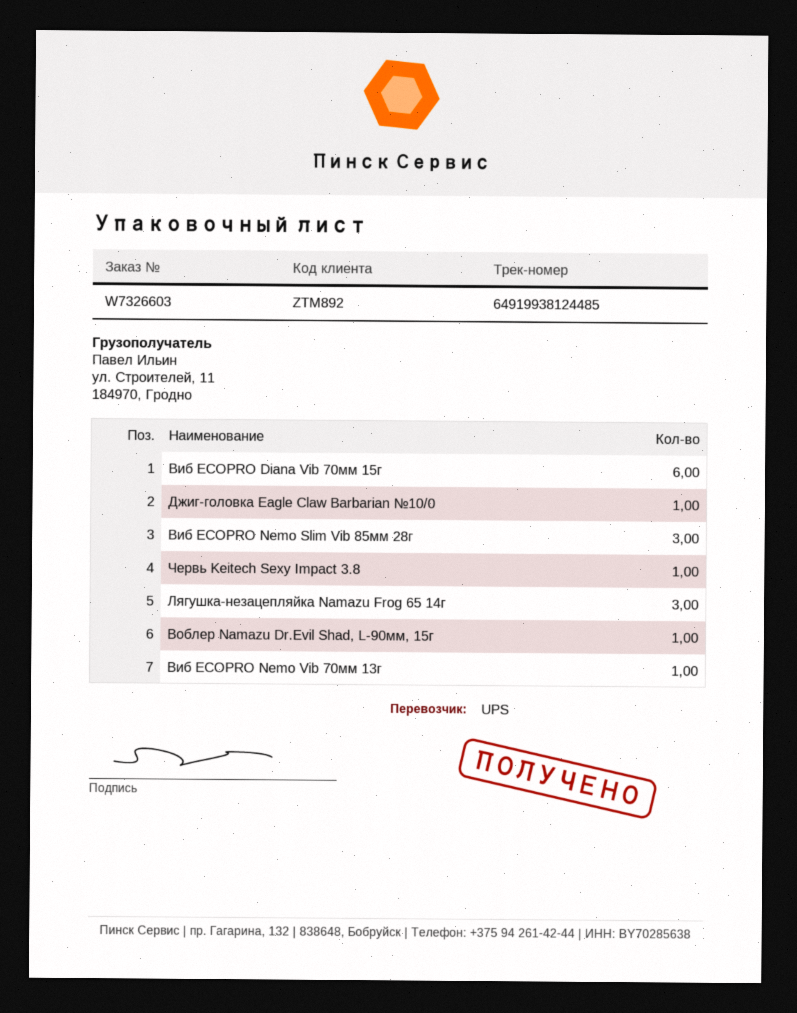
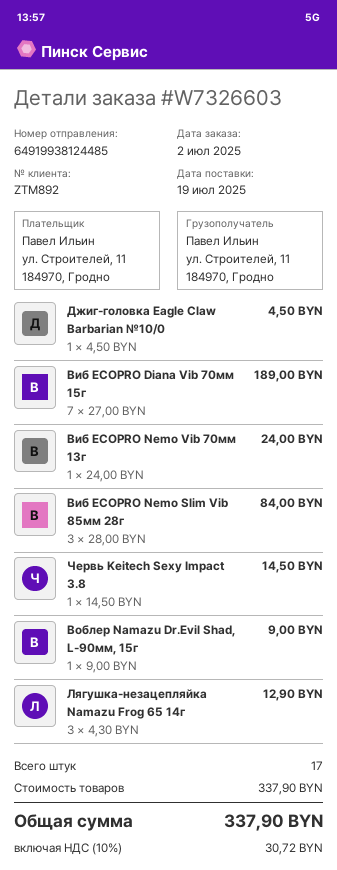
Виб ECOPRO Diana Vib 70мм 15г: 6 -> 7

